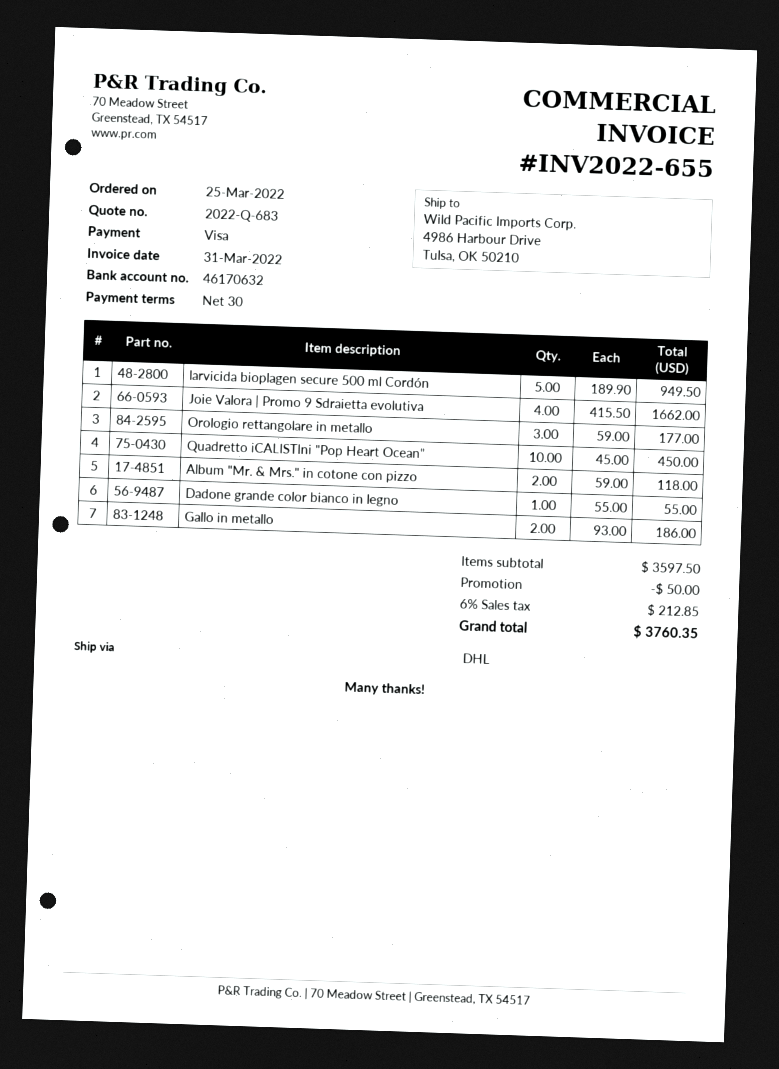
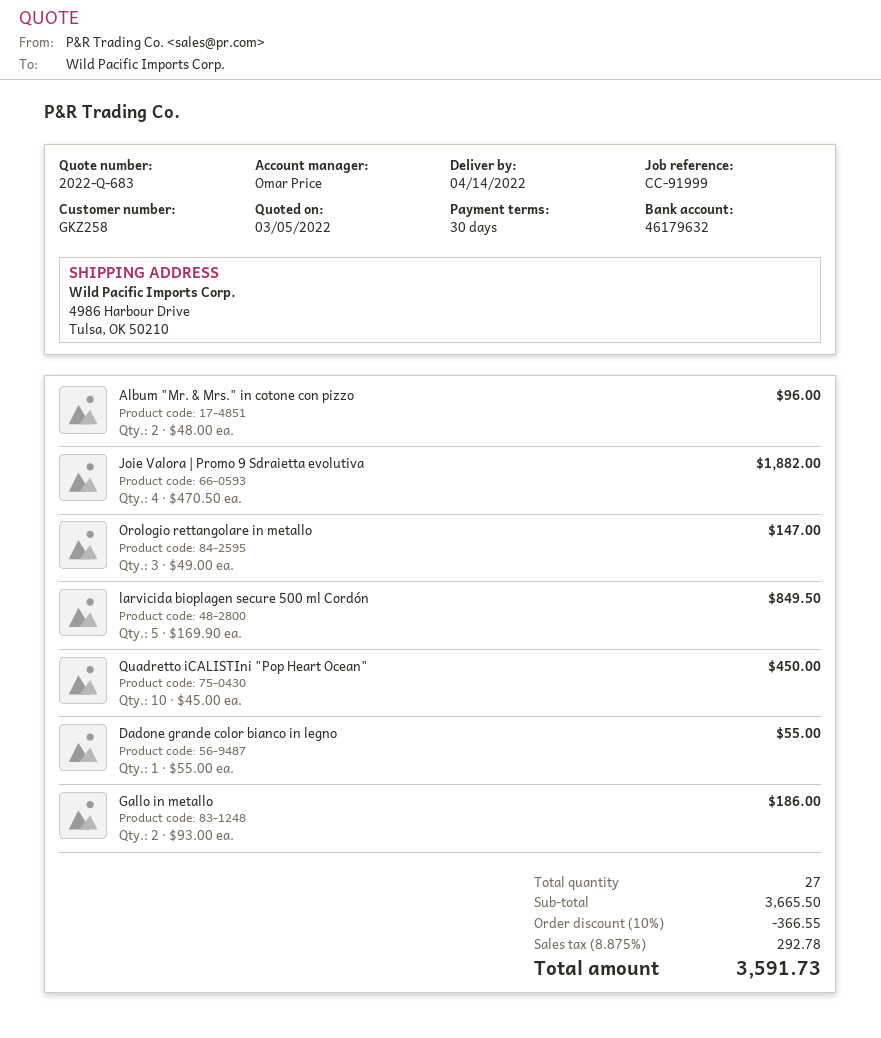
bank account: 46170632 -> 46179632
larvicida bioplagen secure 500 ml Cordón: 5 x 189.90 = 949.50 -> 5 x 169.90 = 849.50
Joie Valora | Promo 9 Sdraietta evolutiva: 4 x 415.50 = 1662.00 -> 4 x 470.50 = 1882.00
Orologio rettangolare in metallo: 3 x 59.00 = 177.00 -> 3 x 49.00 = 147.00
Album "Mr. & Mrs." in cotone con pizzo: 2 x 59.00 = 118.00 -> 2 x 48.00 = 96.00
subtotal: 3597.50 -> 3665.50
discount: 50.00 -> 366.55
tax: 6% = 212.85 -> 8.875% = 292.78
total: 3760.35 -> 3591.73

